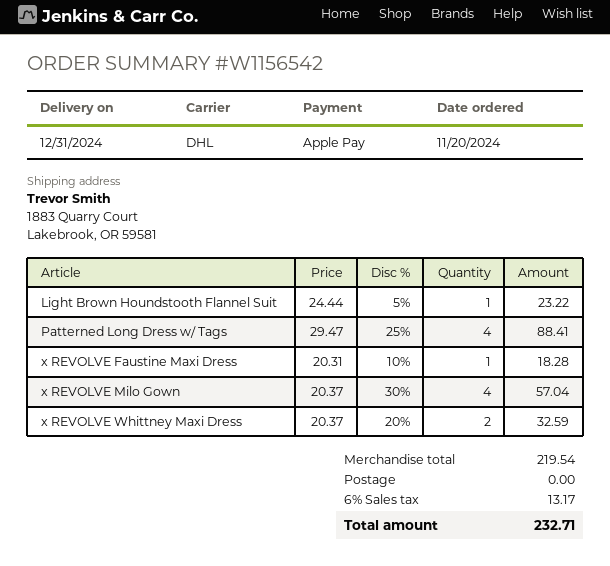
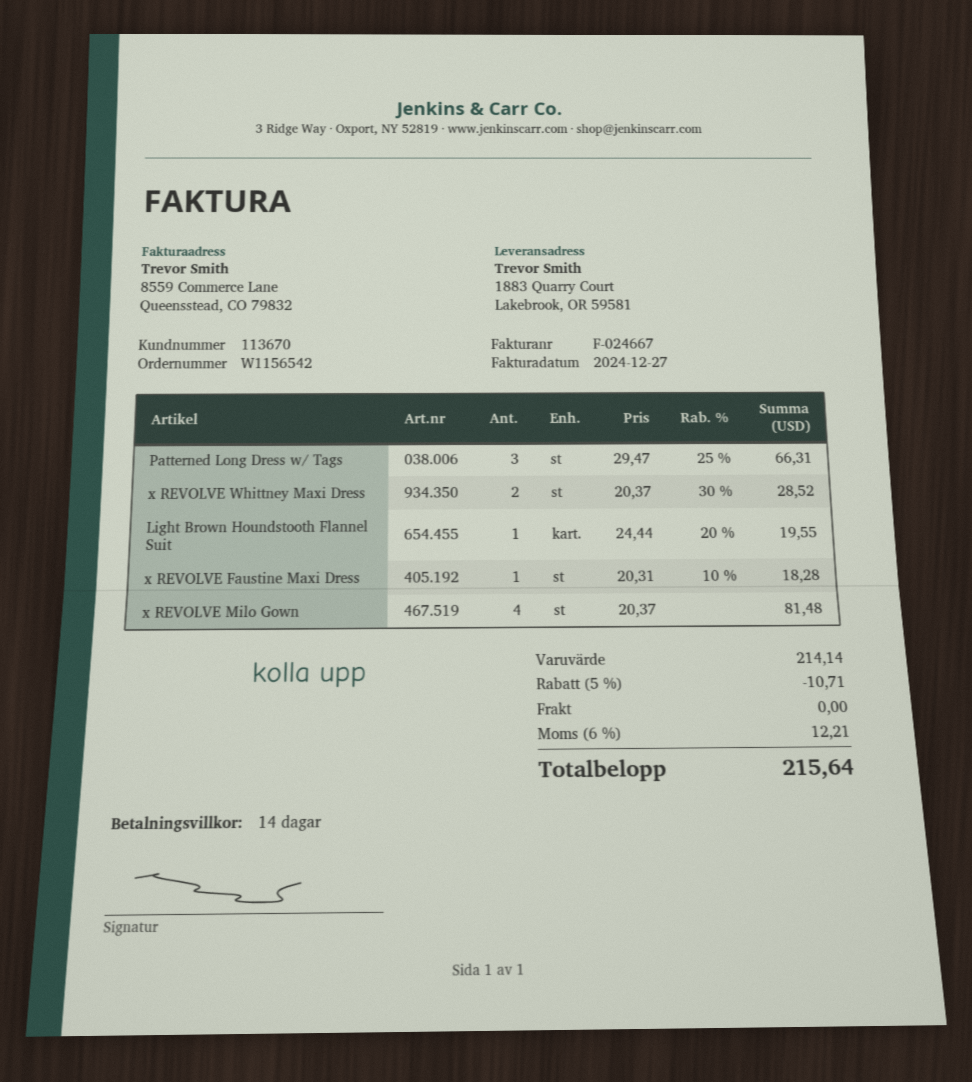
Light Brown Houndstooth Flannel Suit: 1 x 24.44 - 5% = 23.22 -> 1 x 24.44 - 20% = 19.55
Patterned Long Dress w/ Tags: 4 x 29.47 - 25% = 88.41 -> 3 x 29.47 - 25% = 66.31
x REVOLVE Milo Gown: 4 x 20.37 - 30% = 57.04 -> 4 x 20.37 = 81.48
x REVOLVE Whittney Maxi Dress: 2 x 20.37 - 20% = 32.59 -> 2 x 20.37 - 30% = 28.52
subtotal: 219.54 -> 214.14
discount: none -> 5% = 10.71
tax: 6% = 13.17 -> 6% = 12.21
total: 232.71 -> 215.64

